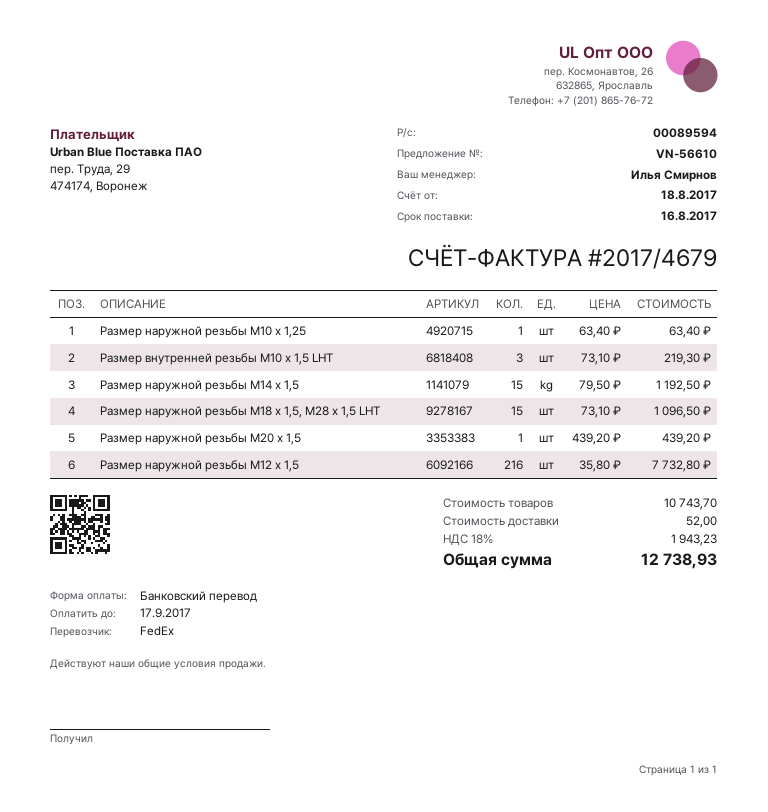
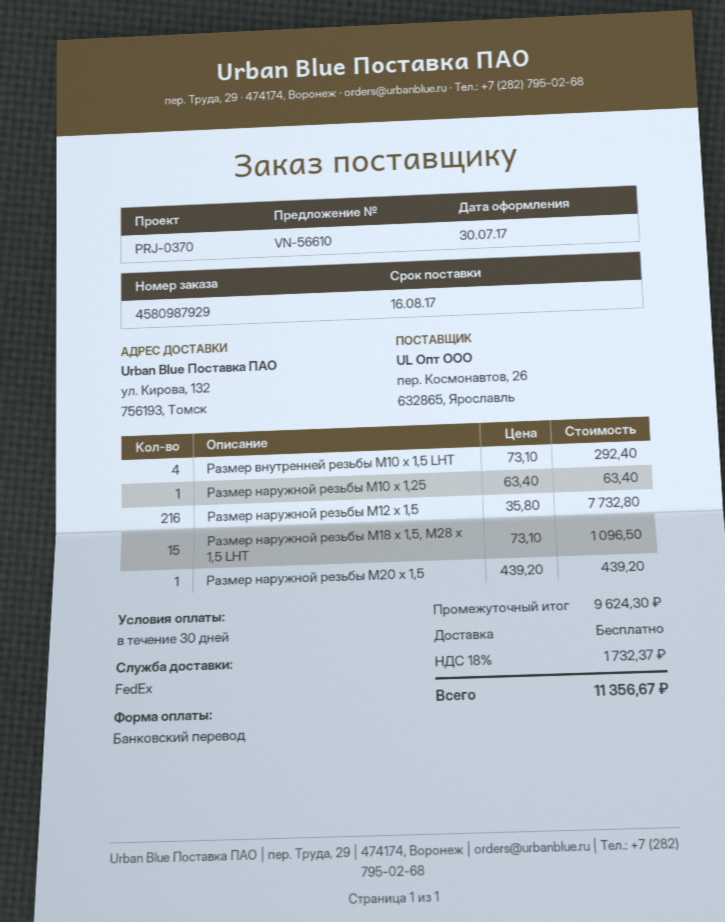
Размер внутренней резьбы M10 x 1,5 LHT: 3 x 73.10 = 219.30 -> 4 x 73.10 = 292.40
Размер наружной резьбы M14 x 1,5: 15 x 79.50 = 1192.50 -> none
subtotal: 10743.70 -> 9624.30
shipping: 52.00 -> 0.00
tax: 18% = 1943.23 -> 18% = 1732.37
total: 12738.93 -> 11356.67

